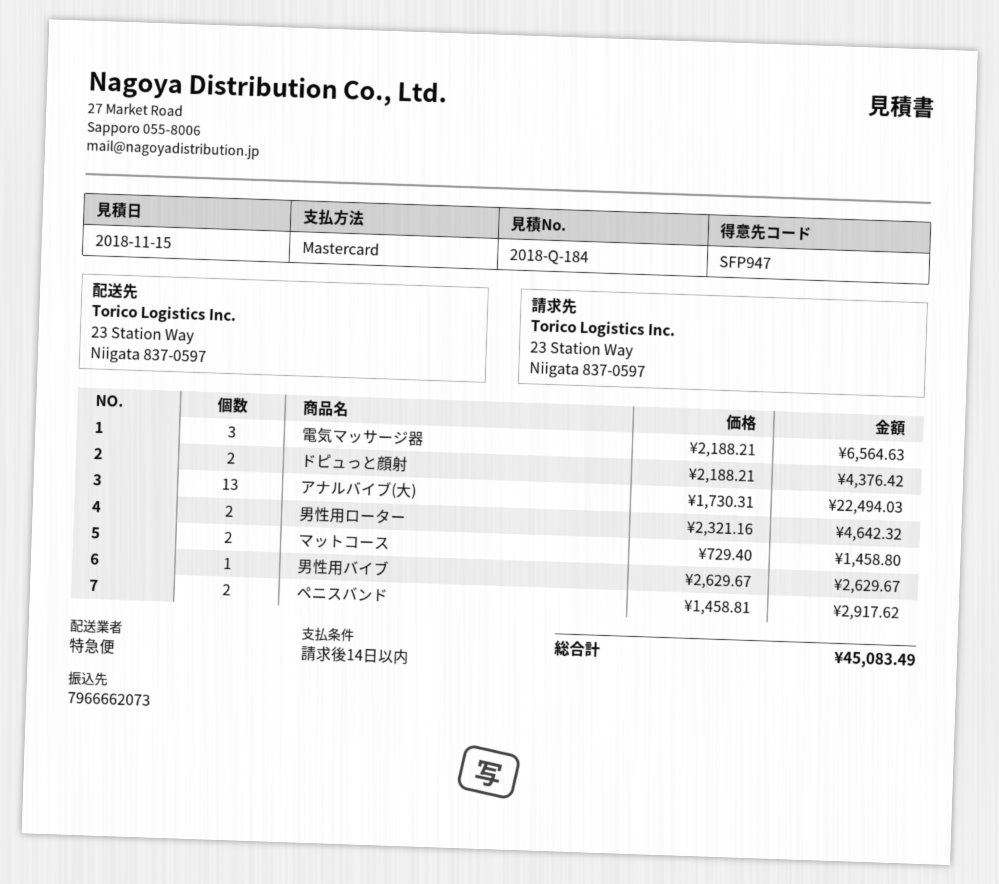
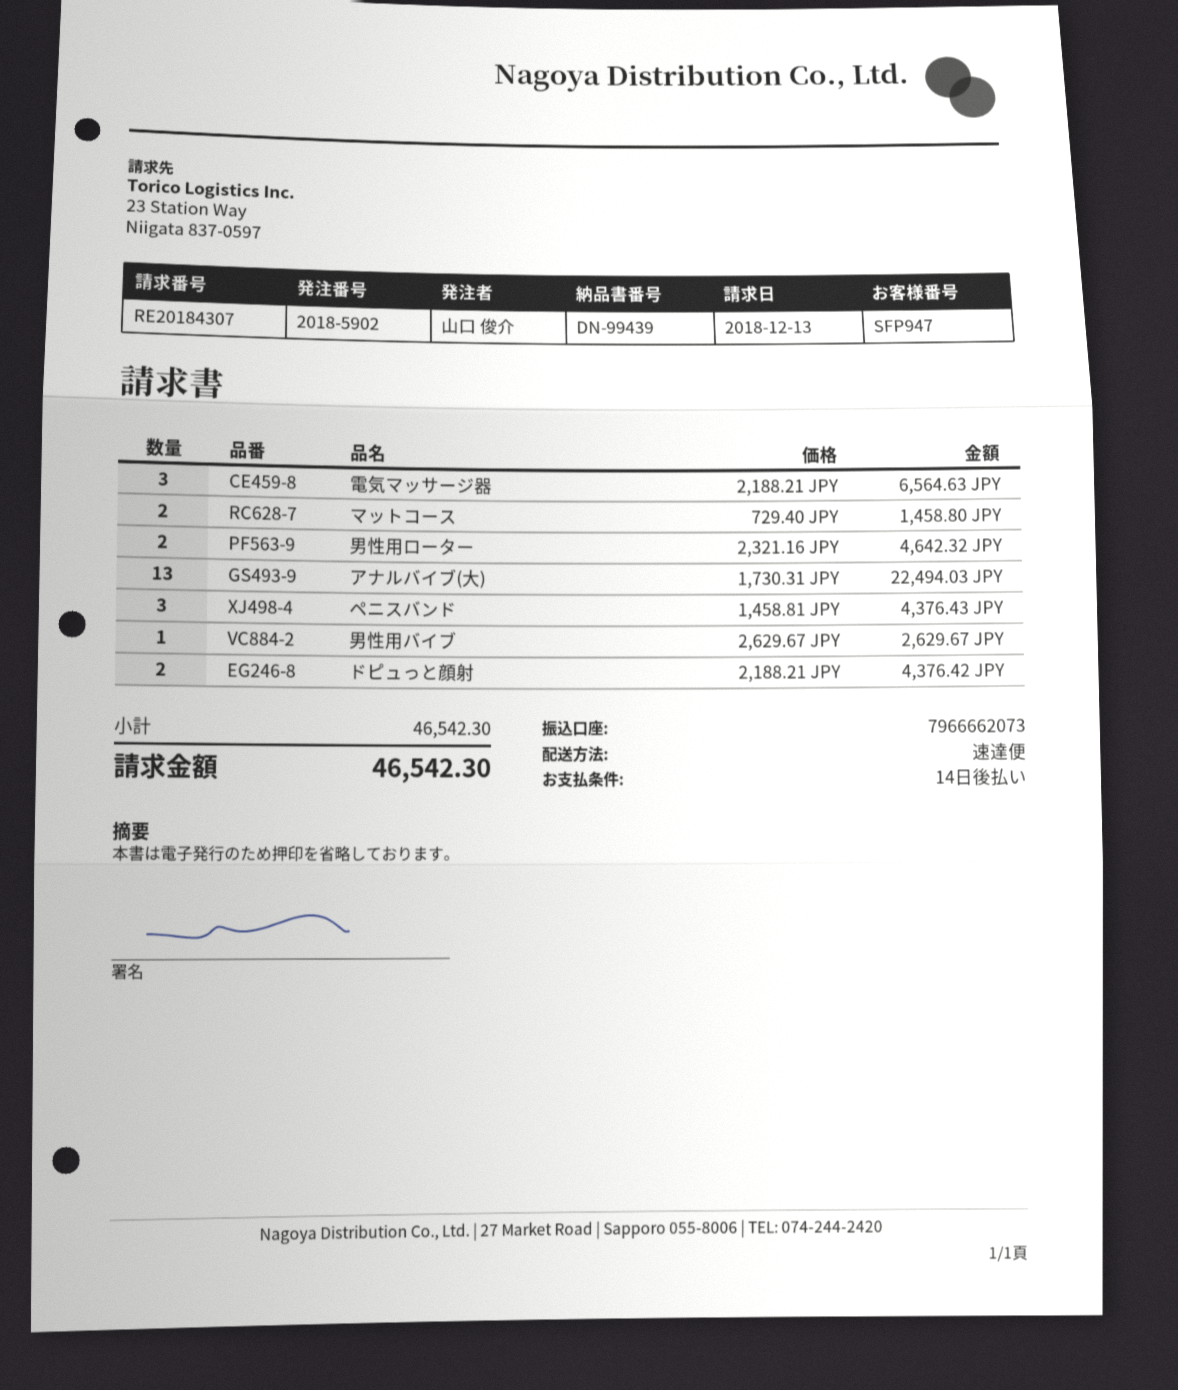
ペニスバンド: 2 x 1458.81 = 2917.62 -> 3 x 1458.81 = 4376.43
total: 45083.49 -> 46542.30

